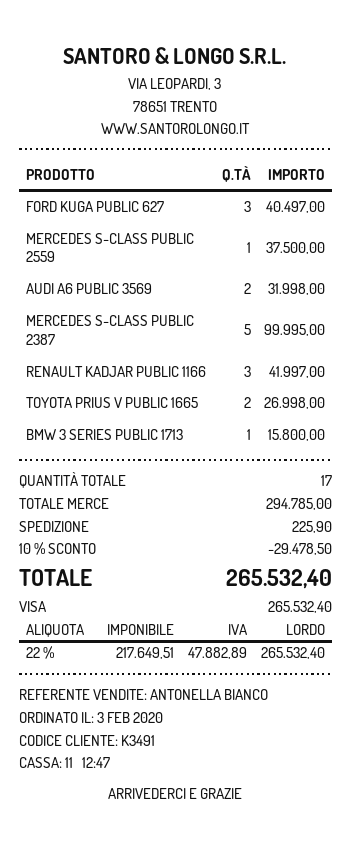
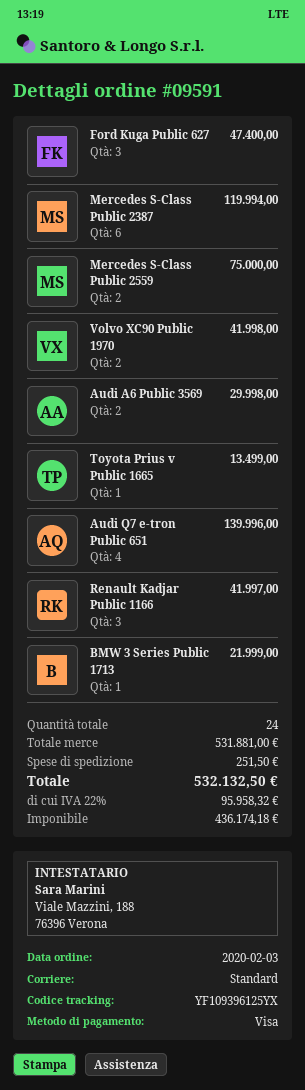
FORD KUGA PUBLIC 627: 3 for 40497.00 -> 3 for 47400.00
MERCEDES S-CLASS PUBLIC 2559: 1 for 37500.00 -> 2 for 75000.00
AUDI A6 PUBLIC 3569: 2 for 31998.00 -> 2 for 29998.00
MERCEDES S-CLASS PUBLIC 2387: 5 for 99995.00 -> 6 for 119994.00
TOYOTA PRIUS V PUBLIC 1665: 2 for 26998.00 -> 1 for 13499.00
BMW 3 SERIES PUBLIC 1713: 1 for 15800.00 -> 1 for 21999.00
Volvo XC90 Public 1970: none -> 2 for 41998.00
Audi Q7 e-tron Public 651: none -> 4 for 139996.00
total quantity: 17 -> 24
subtotal: 294785.00 -> 531881.00
discount: 10% = 29478.50 -> none
shipping: 225.90 -> 251.50
net: 217649.51 -> 436174.18
tax: 22% = 47882.89 -> 22% = 95958.32
total: 265532.40 -> 532132.50

